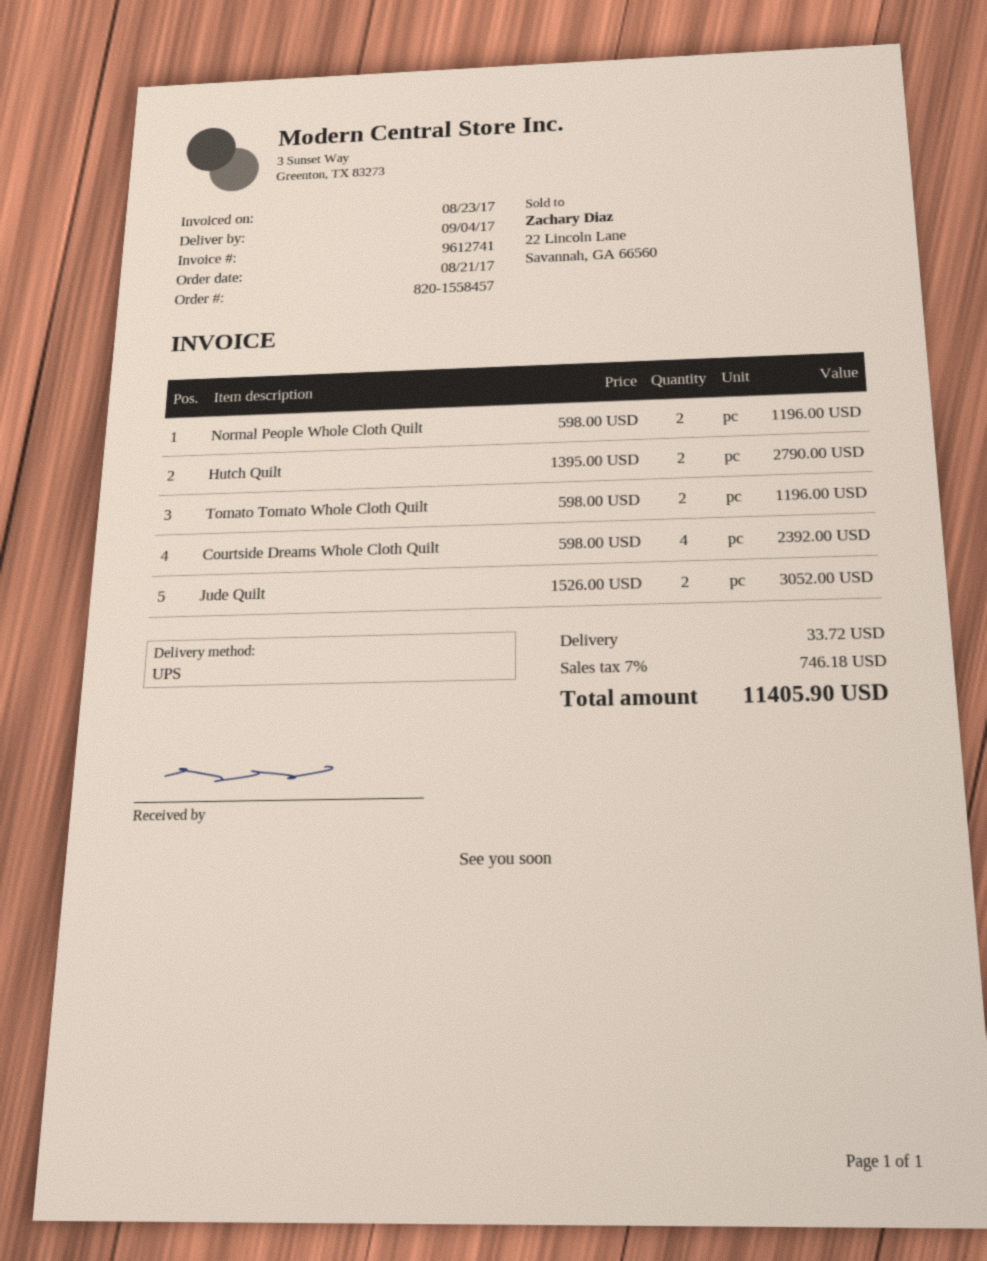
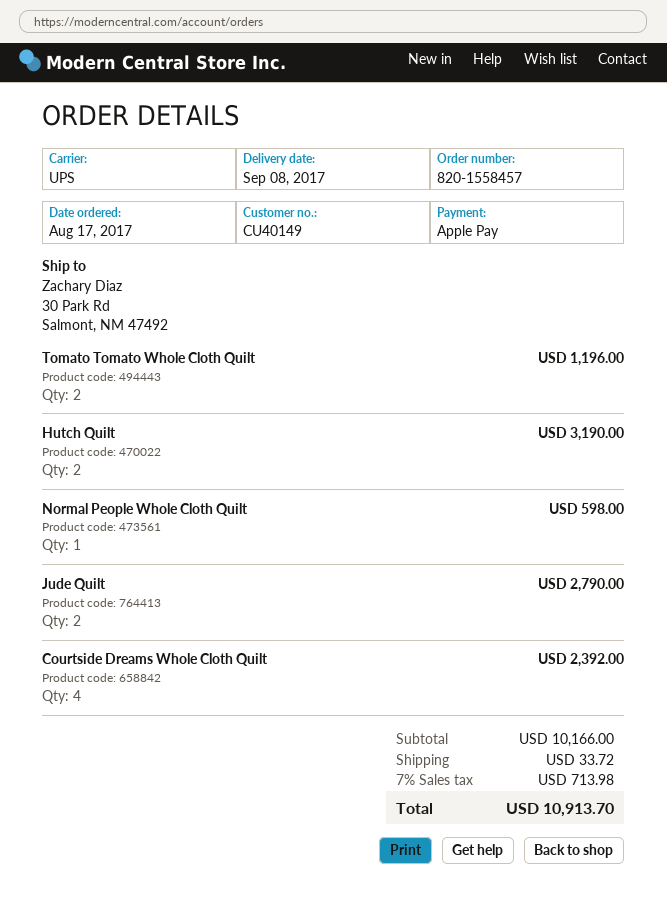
order date: 2017-08-21 -> 2017-08-17
delivery date: 2017-09-04 -> 2017-09-08
Normal People Whole Cloth Quilt: 2 for 1196.00 -> 1 for 598.00
Hutch Quilt: 2 for 2790.00 -> 2 for 3190.00
Jude Quilt: 2 for 3052.00 -> 2 for 2790.00
tax: 7% = 746.18 -> 7% = 713.98
total: 11405.90 -> 10913.70

